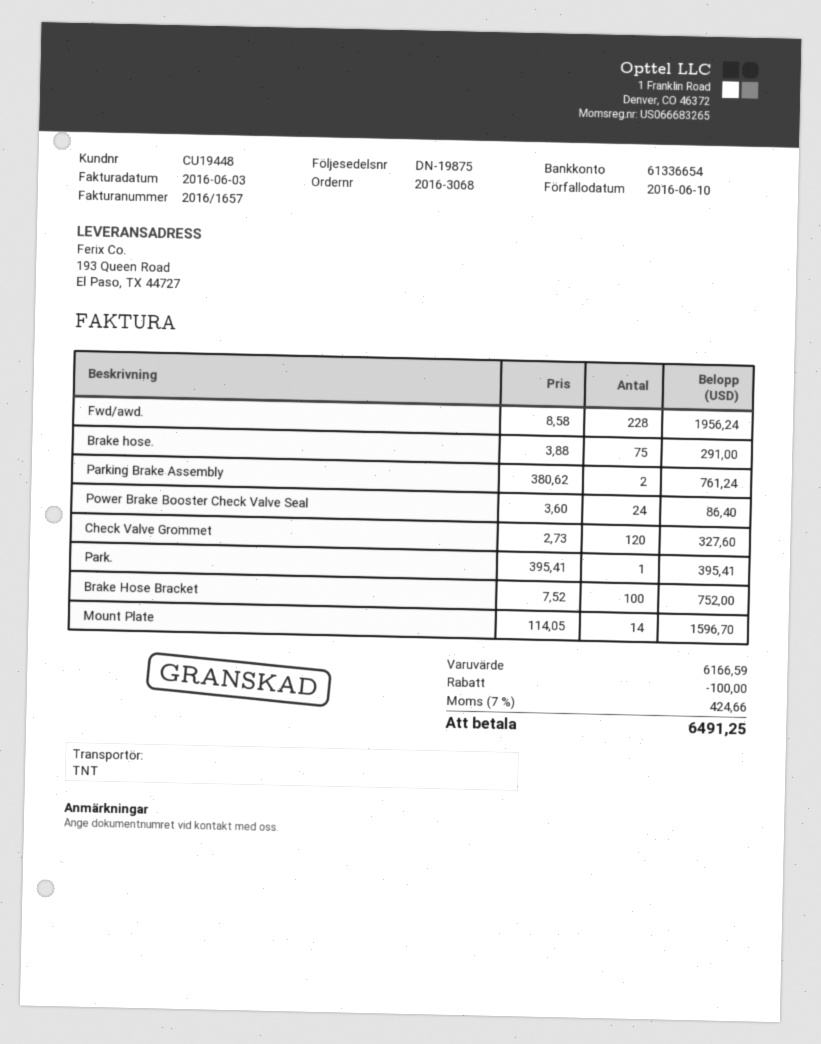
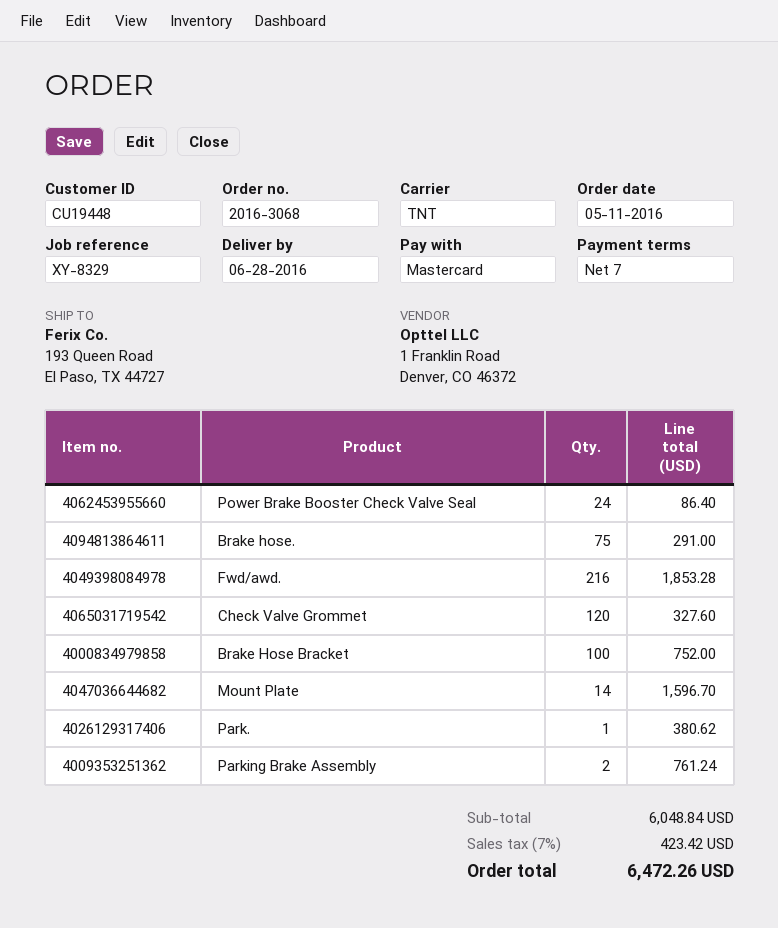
Fwd/awd.: 228 for 1956.24 -> 216 for 1853.28
Park.: 1 for 395.41 -> 1 for 380.62
subtotal: 6166.59 -> 6048.84
discount: 100.00 -> none
tax: 7% = 424.66 -> 7% = 423.42
total: 6491.25 -> 6472.26

